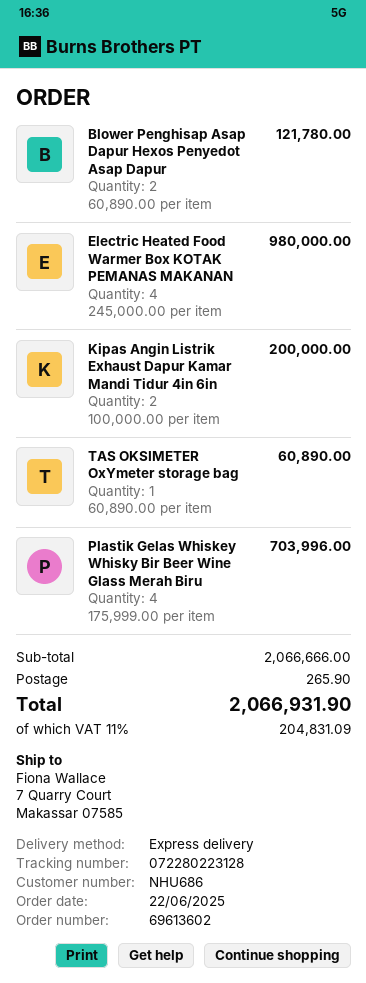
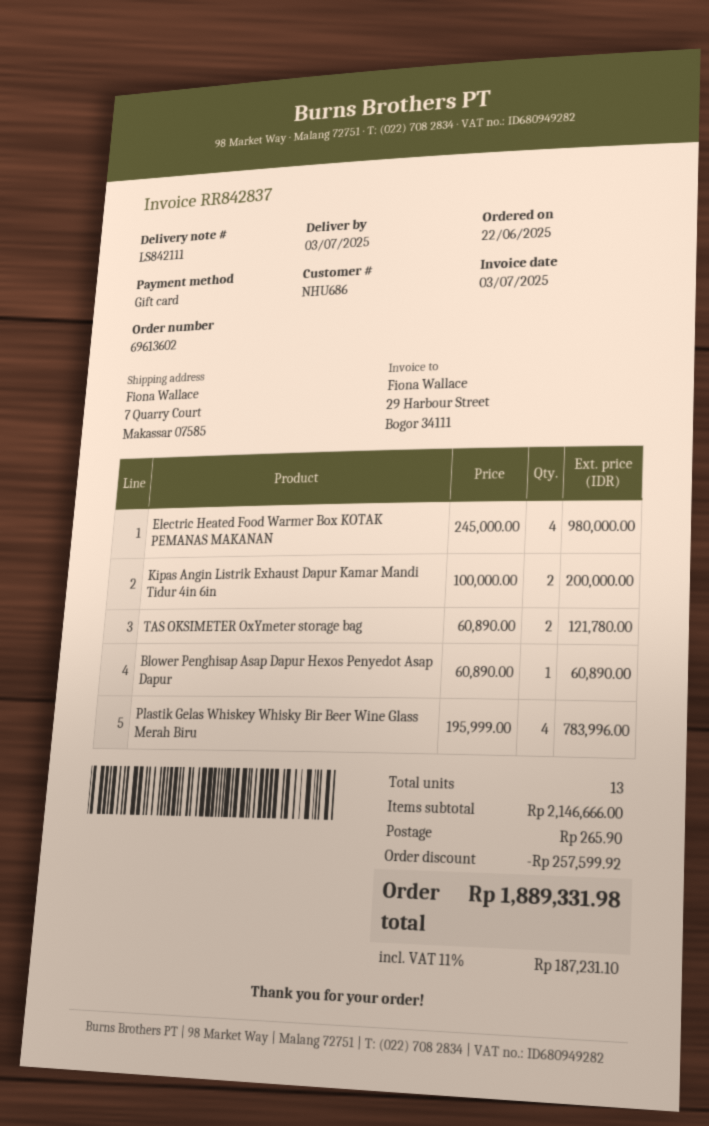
Blower Penghisap Asap Dapur Hexos Penyedot Asap Dapur: 2 x 60890.00 = 121780.00 -> 1 x 60890.00 = 60890.00
TAS OKSIMETER OxYmeter storage bag: 1 x 60890.00 = 60890.00 -> 2 x 60890.00 = 121780.00
Plastik Gelas Whiskey Whisky Bir Beer Wine Glass Merah Biru: 4 x 175999.00 = 703996.00 -> 4 x 195999.00 = 783996.00
subtotal: 2066666.00 -> 2146666.00
discount: none -> 257599.92
tax: 11% = 204831.09 -> 11% = 187231.10
total: 2066931.90 -> 1889331.98

